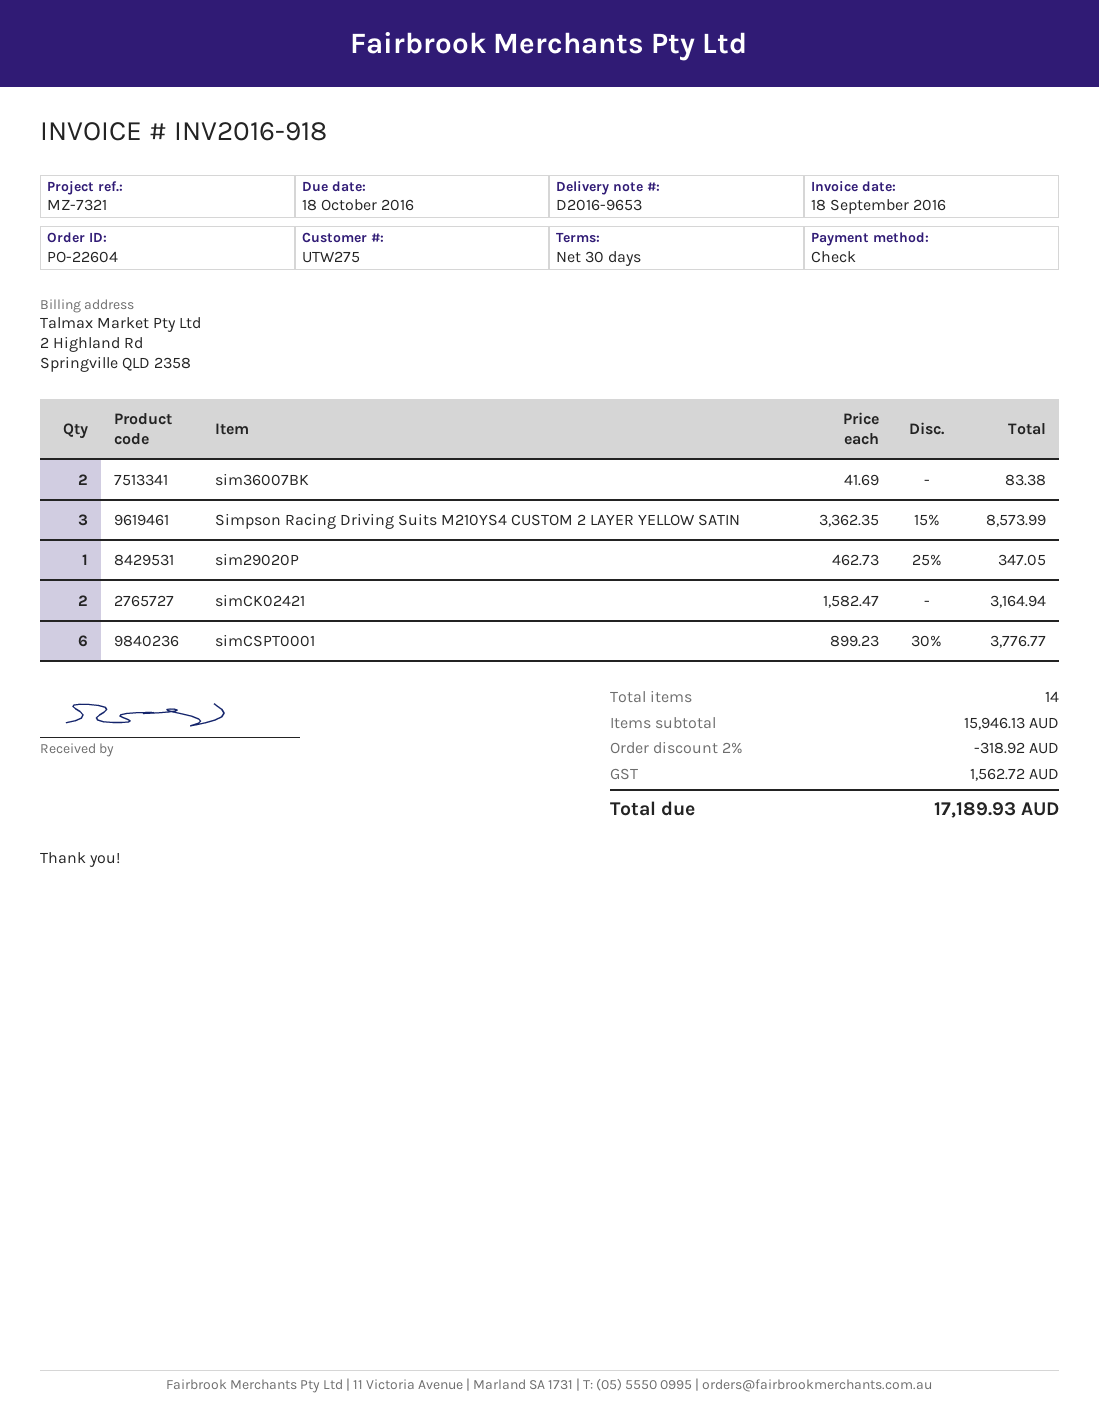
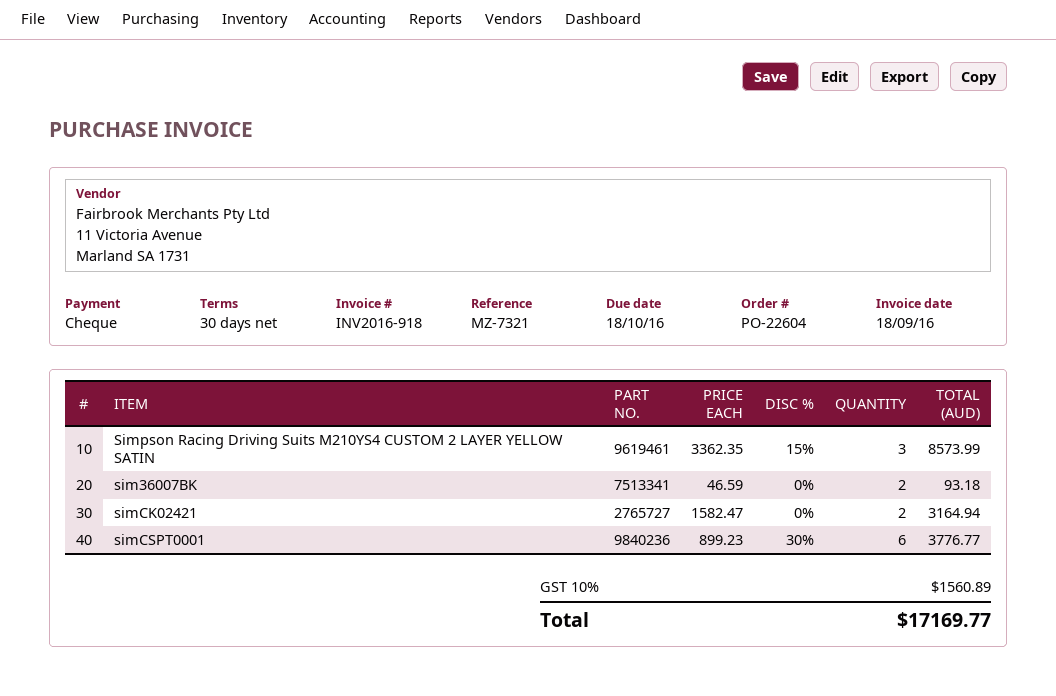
sim36007BK: 2 x 41.69 = 83.38 -> 2 x 46.59 = 93.18
sim29020P: 1 x 462.73 - 25% = 347.05 -> none
discount: 2% = 318.92 -> none
tax: 1562.72 -> 1560.89
total: 17189.93 -> 17169.77

